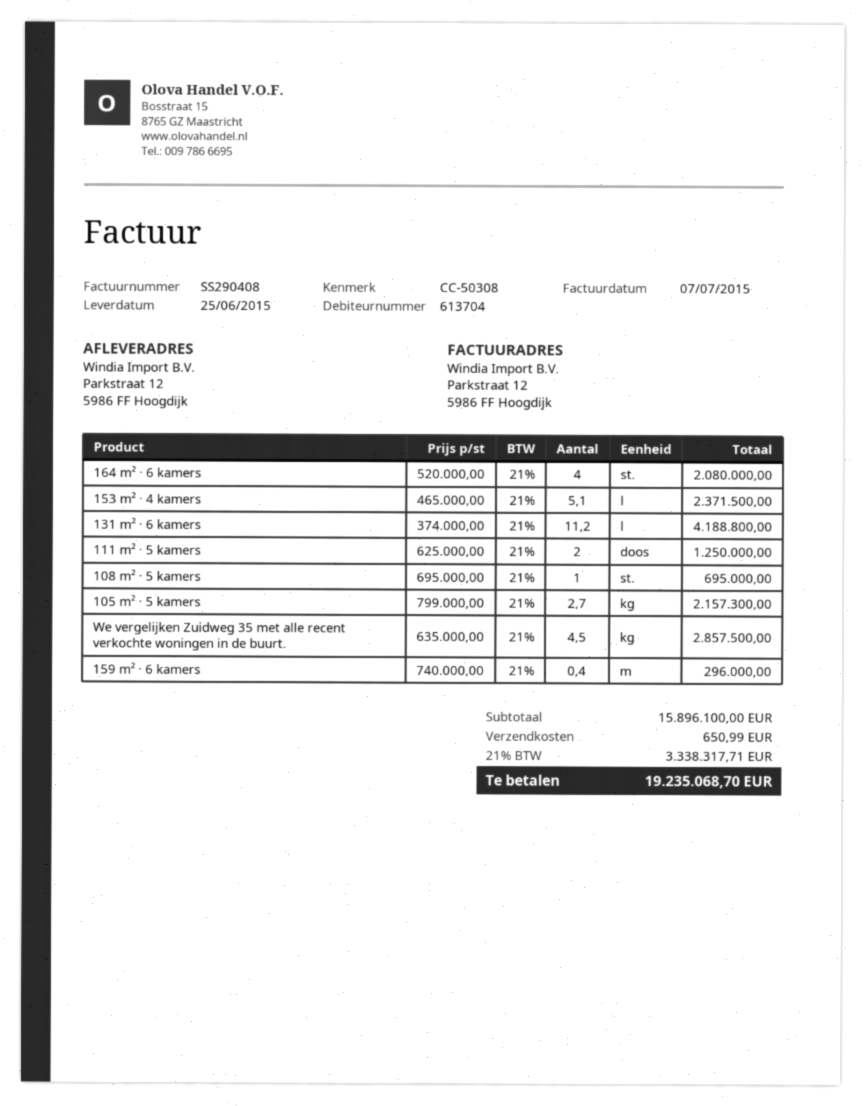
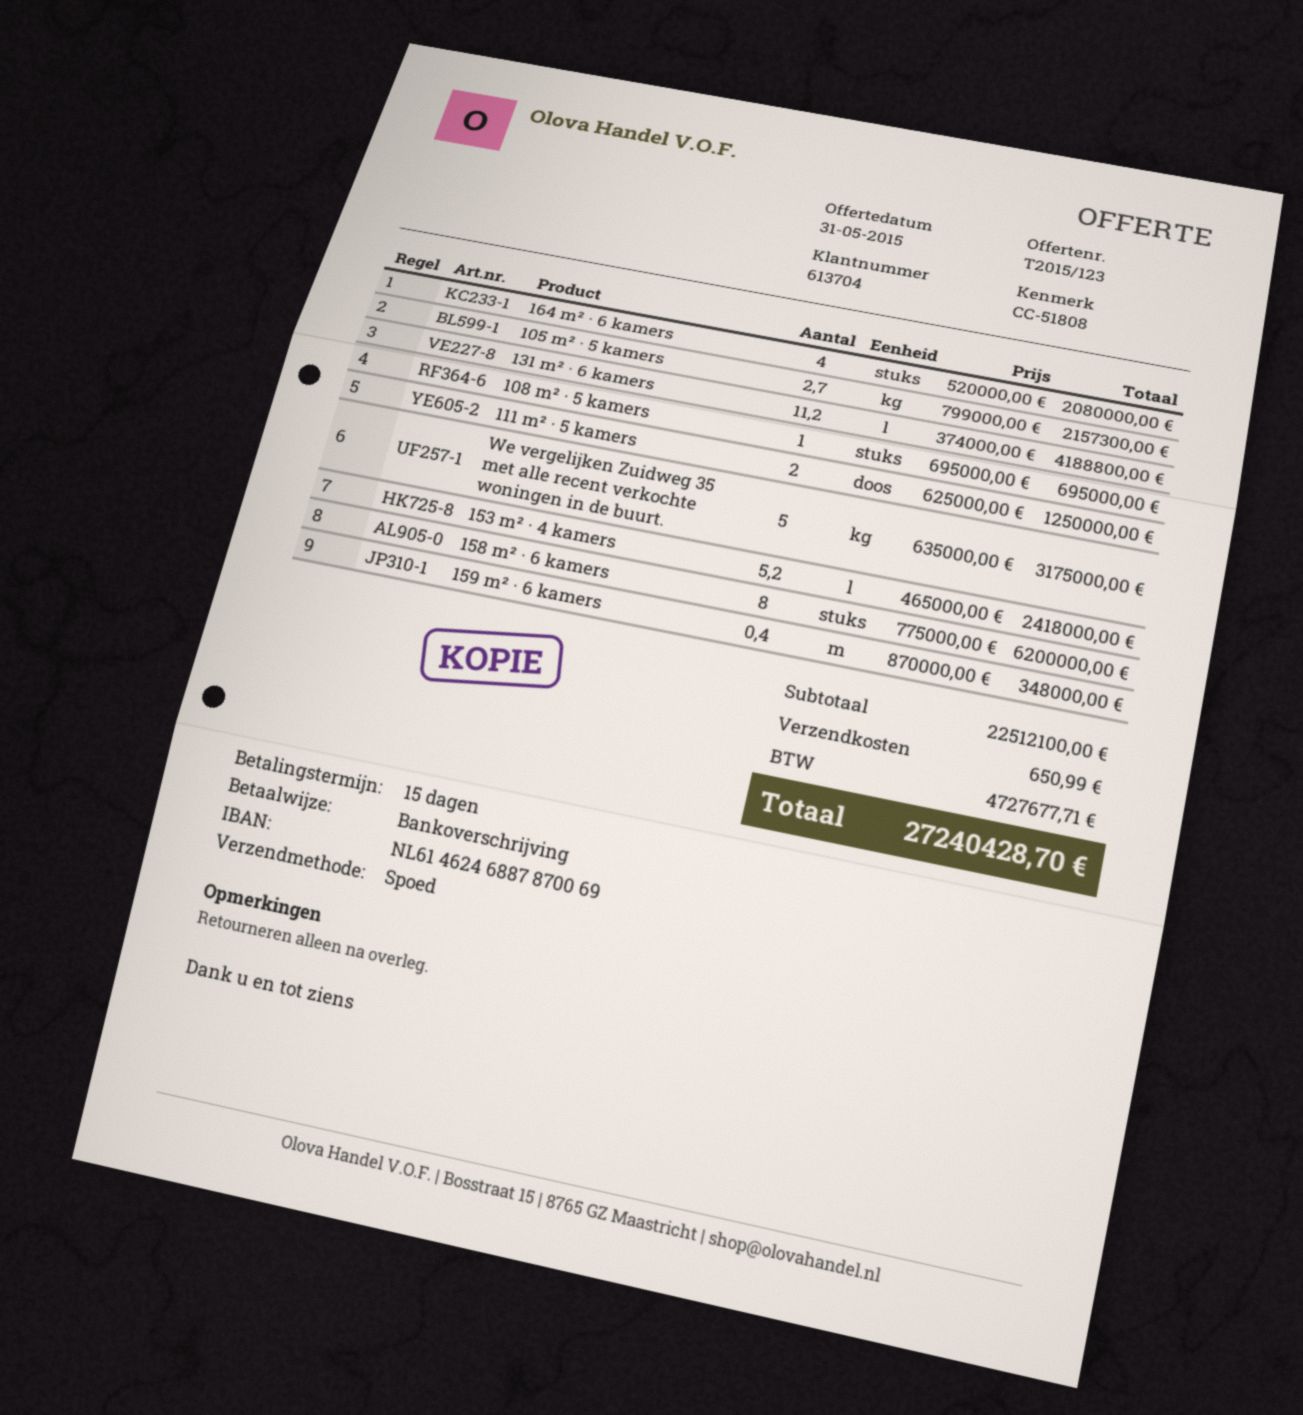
reference: CC-50308 -> CC-51808
153 m² · 4 kamers: 5.1 x 465000.00 = 2371500.00 -> 5.2 x 465000.00 = 2418000.00
We vergelijken Zuidweg 35 met alle recent verkochte woningen in de buurt.: 4.5 x 635000.00 = 2857500.00 -> 5 x 635000.00 = 3175000.00
159 m² · 6 kamers: 0.4 x 740000.00 = 296000.00 -> 0.4 x 870000.00 = 348000.00
158 m² · 6 kamers: none -> 8 x 775000.00 = 6200000.00
subtotal: 15896100.00 -> 22512100.00
tax: 3338317.71 -> 4727677.71
total: 19235068.70 -> 27240428.70

